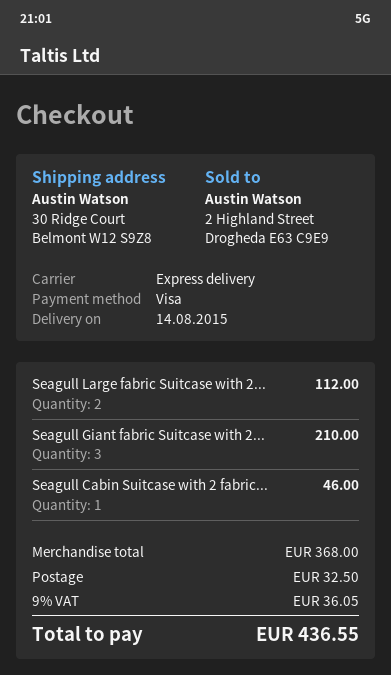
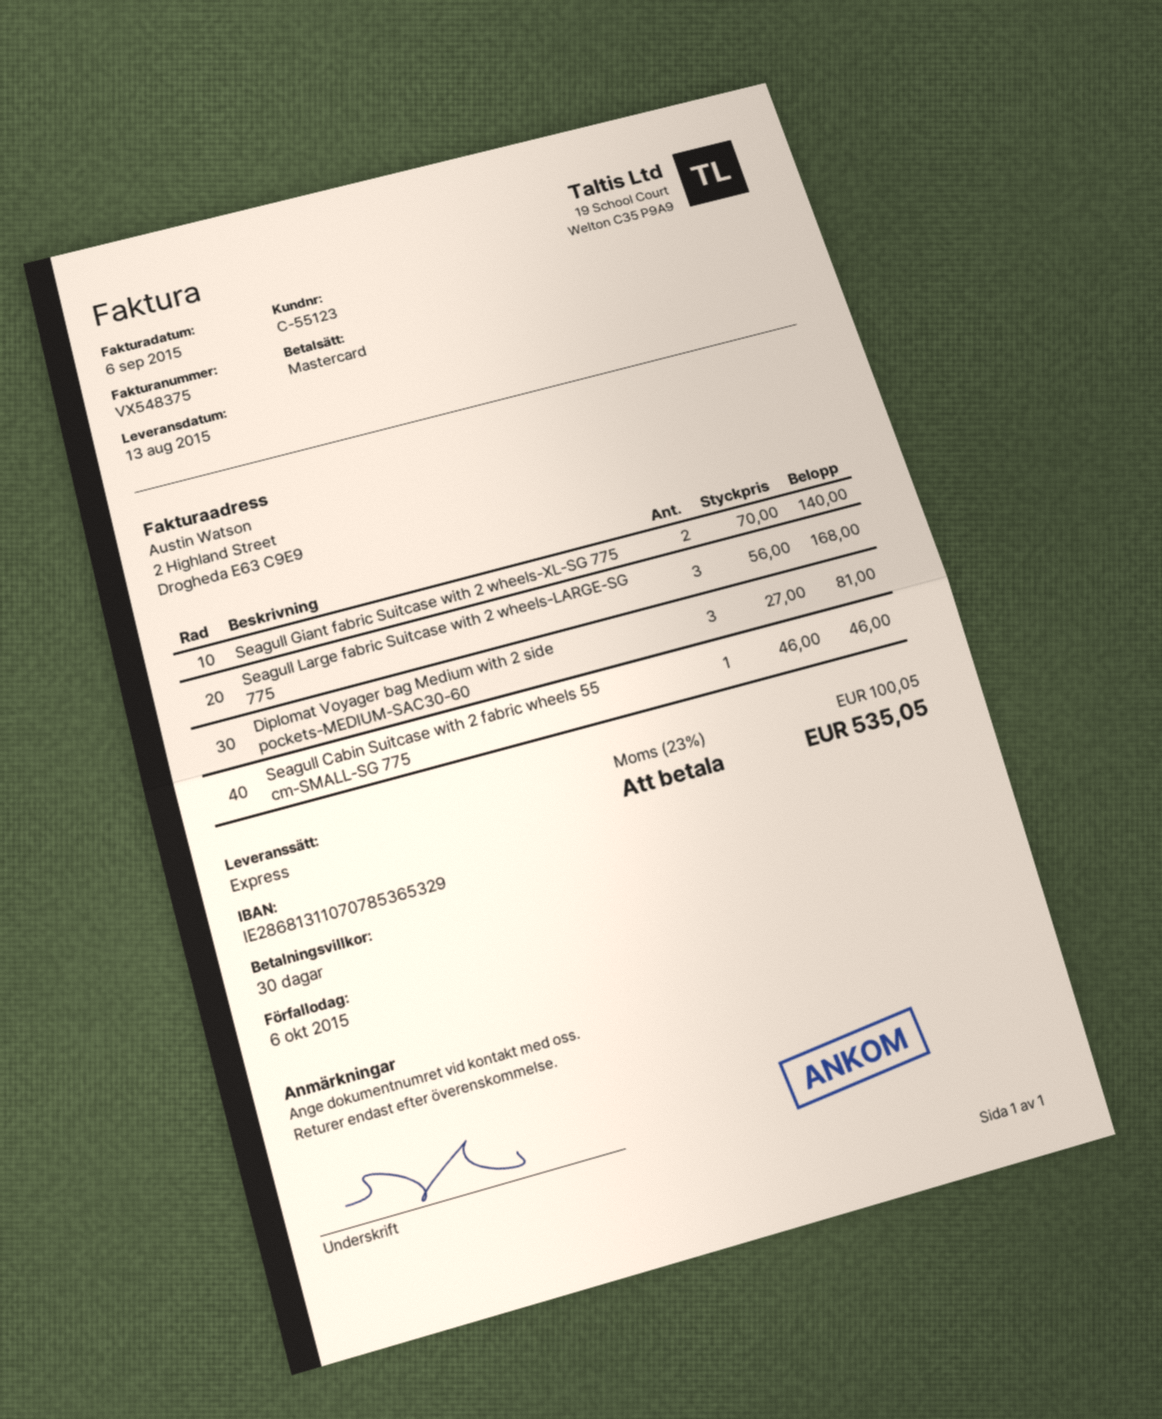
delivery date: 2015-08-14 -> 2015-08-13
payment method: Visa -> Mastercard
Seagull Large fabric Suitcase with 2...: 2 for 112.00 -> 3 for 168.00
Seagull Giant fabric Suitcase with 2...: 3 for 210.00 -> 2 for 140.00
Diplomat Voyager bag Medium with 2 side pockets-MEDIUM-SAC30-60: none -> 3 for 81.00
shipping: 32.50 -> none
tax: 9% = 36.05 -> 23% = 100.05
total: 436.55 -> 535.05

